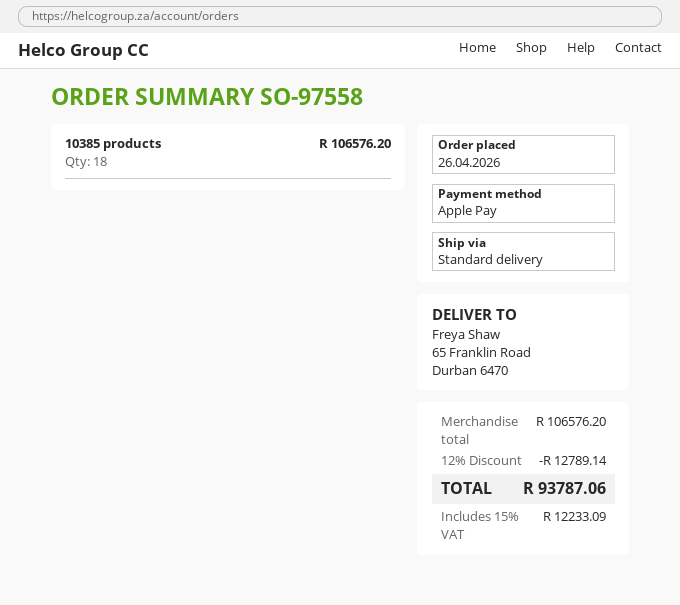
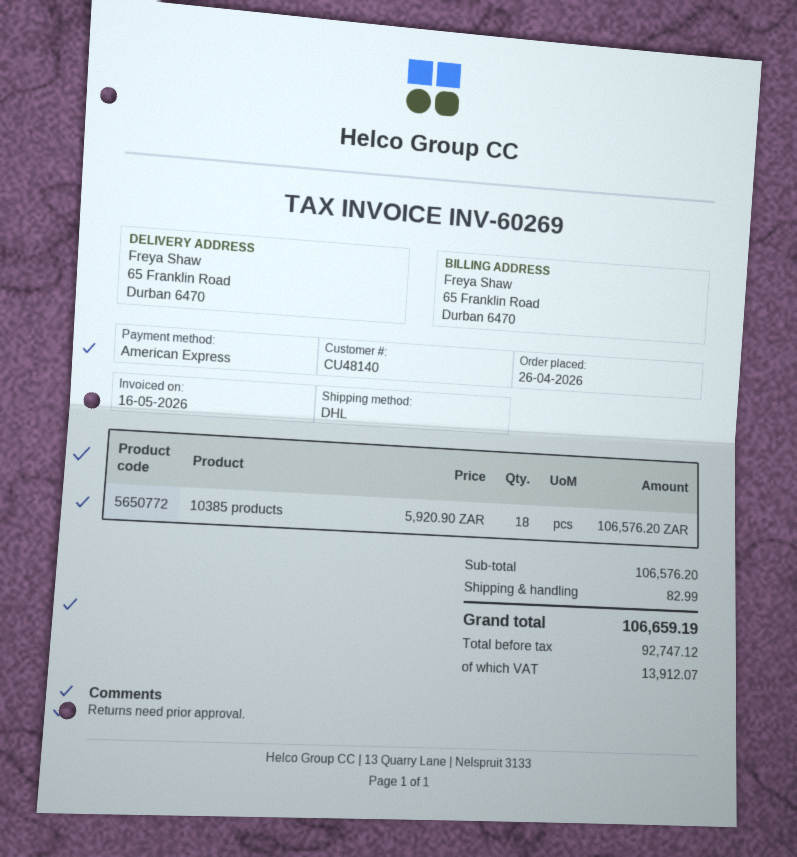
payment method: Apple Pay -> American Express
shipping method: standard -> DHL
discount: 12% = 12789.14 -> none
shipping: none -> 82.99
tax: 12233.09 -> 13912.07
total: 93787.06 -> 106659.19

